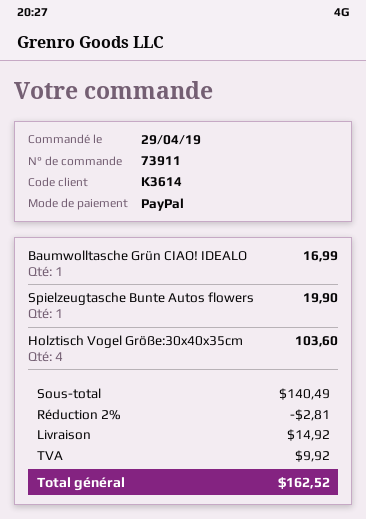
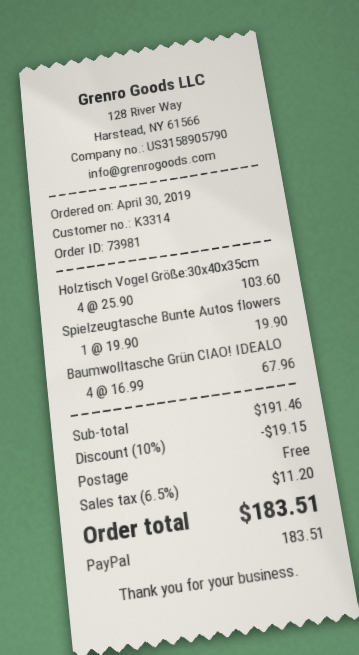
order number: 73911 -> 73981
order date: 2019-04-29 -> 2019-04-30
customer number: K3614 -> K3314
Baumwolltasche Grün CIAO! IDEALO: 1 for 16.99 -> 4 for 67.96
subtotal: 140.49 -> 191.46
discount: 2% = 2.81 -> 10% = 19.15
shipping: 14.92 -> 0.00
tax: 9.92 -> 11.20
total: 162.52 -> 183.51

